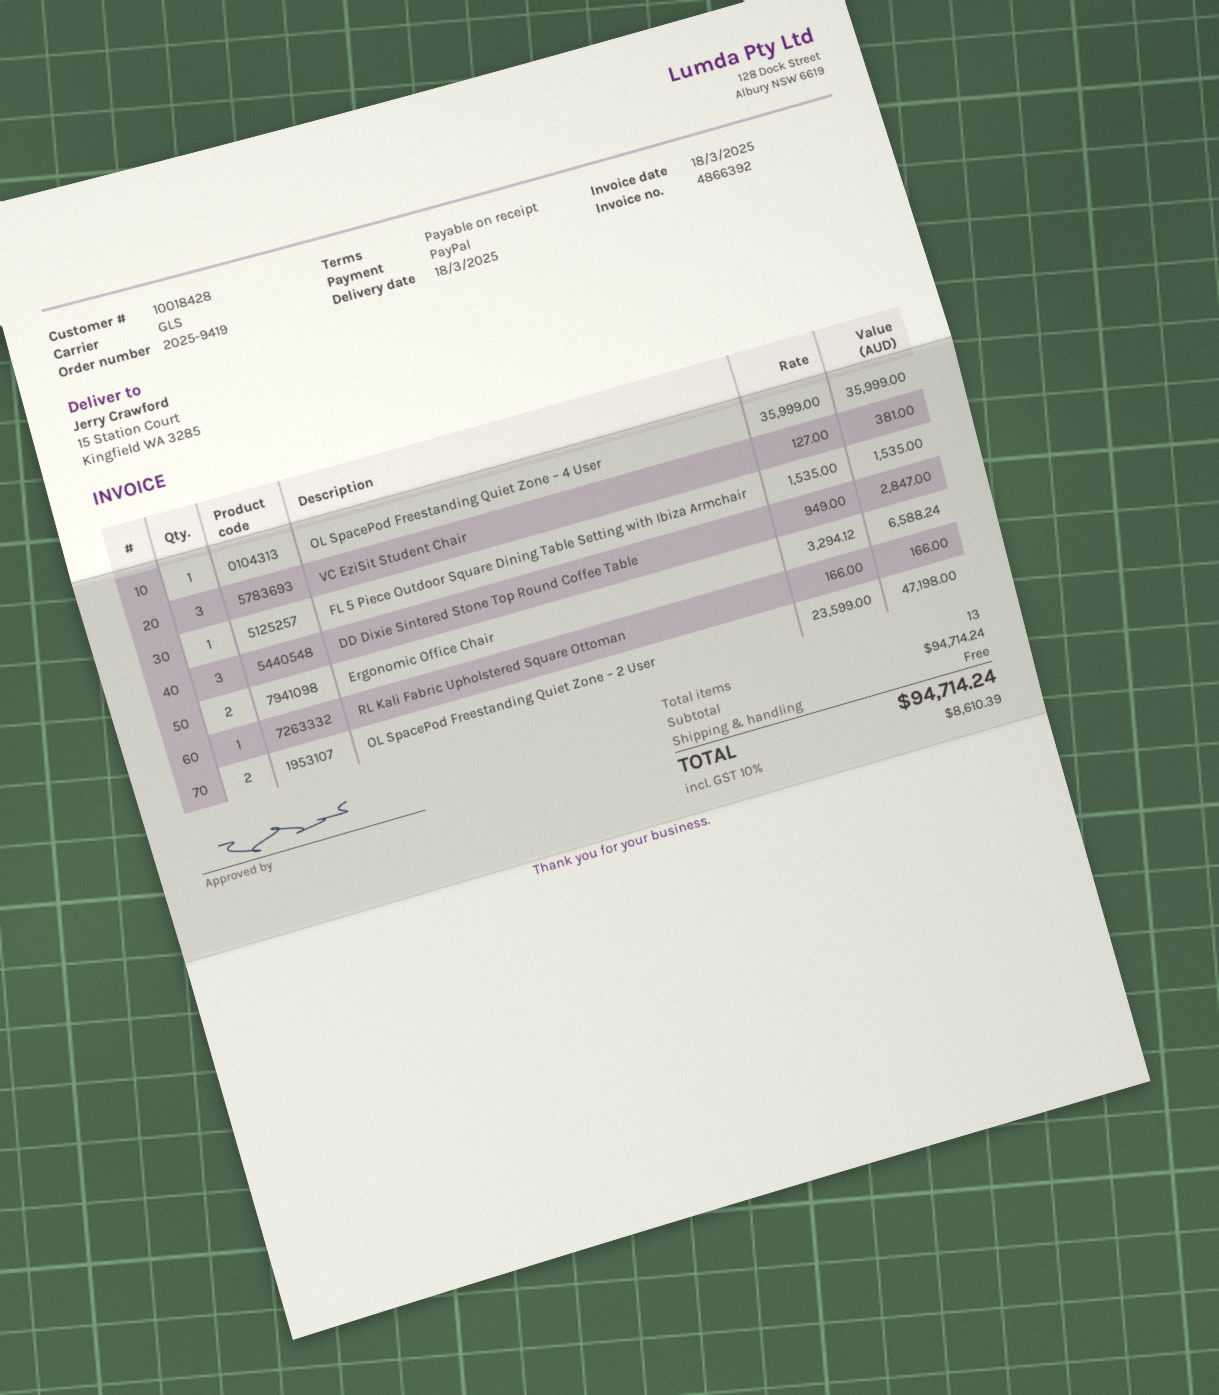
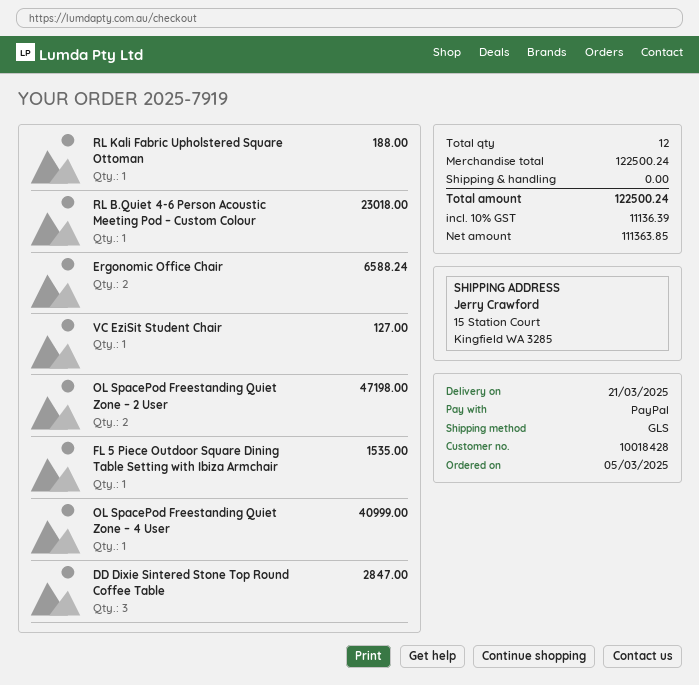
order number: 2025-9419 -> 2025-7919
delivery date: 2025-03-18 -> 2025-03-21
OL SpacePod Freestanding Quiet Zone – 4 User: 1 for 35999.00 -> 1 for 40999.00
VC EziSit Student Chair: 3 for 381.00 -> 1 for 127.00
RL Kali Fabric Upholstered Square Ottoman: 1 for 166.00 -> 1 for 188.00
RL B.Quiet 4-6 Person Acoustic Meeting Pod – Custom Colour: none -> 1 for 23018.00
total quantity: 13 -> 12
subtotal: 94714.24 -> 122500.24
tax: 10% = 8610.39 -> 10% = 11136.39
total: 94714.24 -> 122500.24

